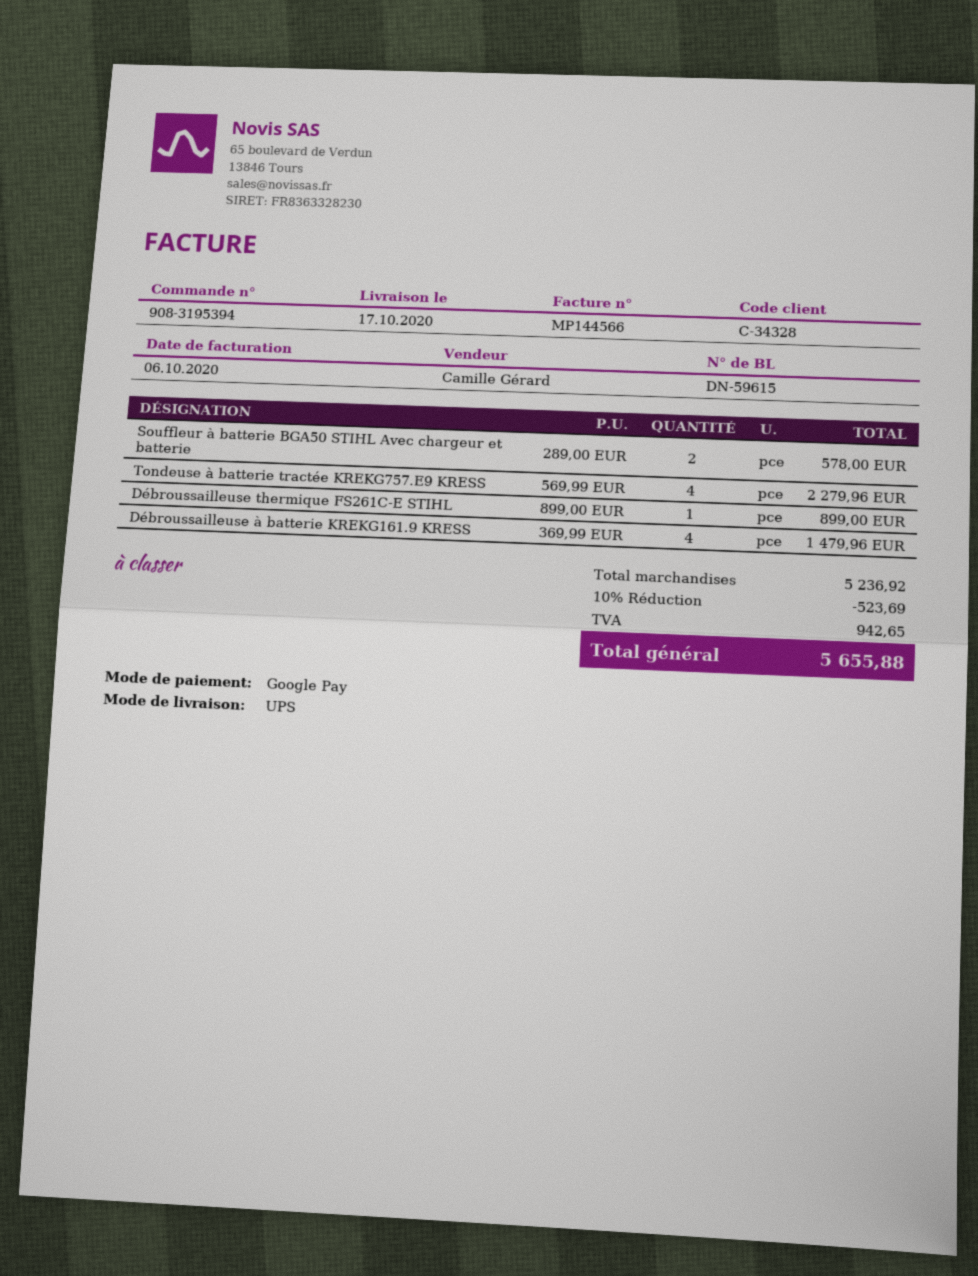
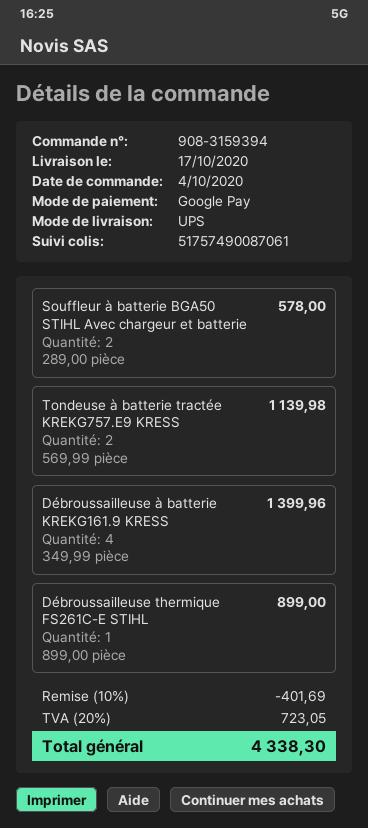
order number: 908-3195394 -> 908-3159394
Tondeuse à batterie tractée KREKG757.E9 KRESS: 4 x 569.99 = 2279.96 -> 2 x 569.99 = 1139.98
Débroussailleuse à batterie KREKG161.9 KRESS: 4 x 369.99 = 1479.96 -> 4 x 349.99 = 1399.96
discount: 10% = 523.69 -> 10% = 401.69
tax: 942.65 -> 723.05
total: 5655.88 -> 4338.30

